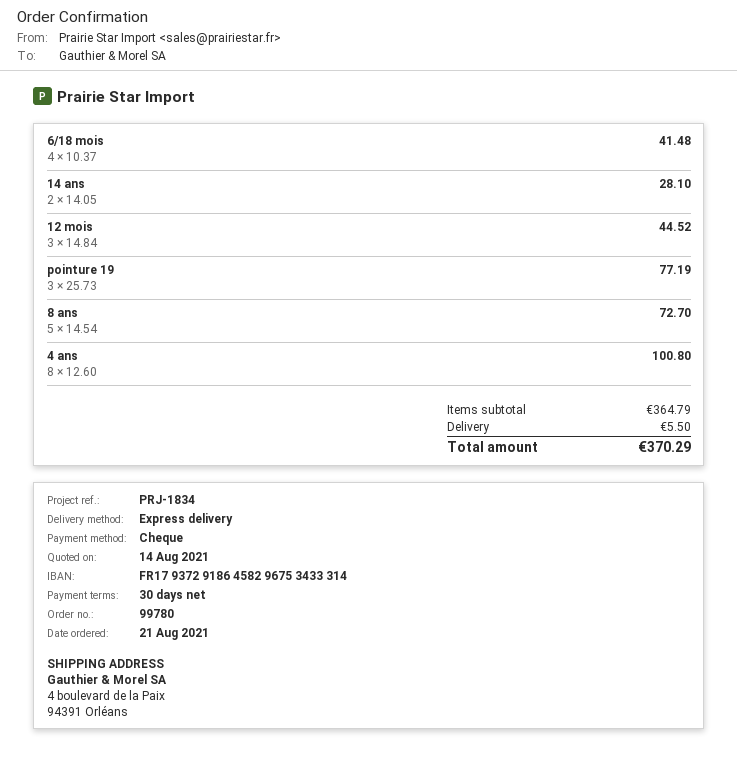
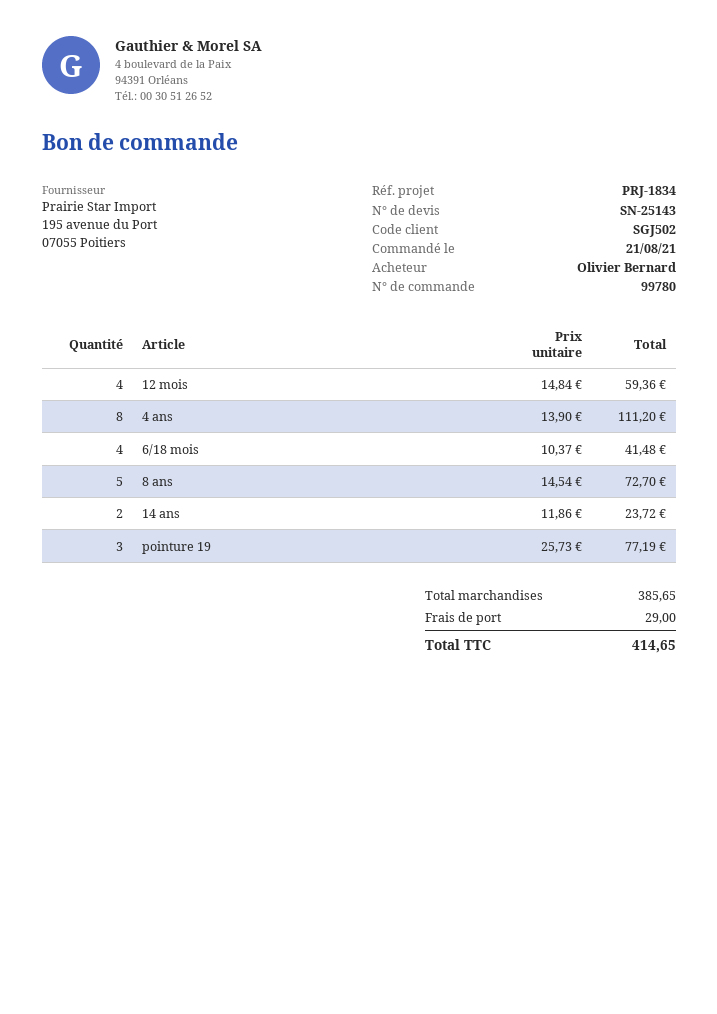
14 ans: 2 x 14.05 = 28.10 -> 2 x 11.86 = 23.72
12 mois: 3 x 14.84 = 44.52 -> 4 x 14.84 = 59.36
4 ans: 8 x 12.60 = 100.80 -> 8 x 13.90 = 111.20
subtotal: 364.79 -> 385.65
shipping: 5.50 -> 29.00
total: 370.29 -> 414.65

